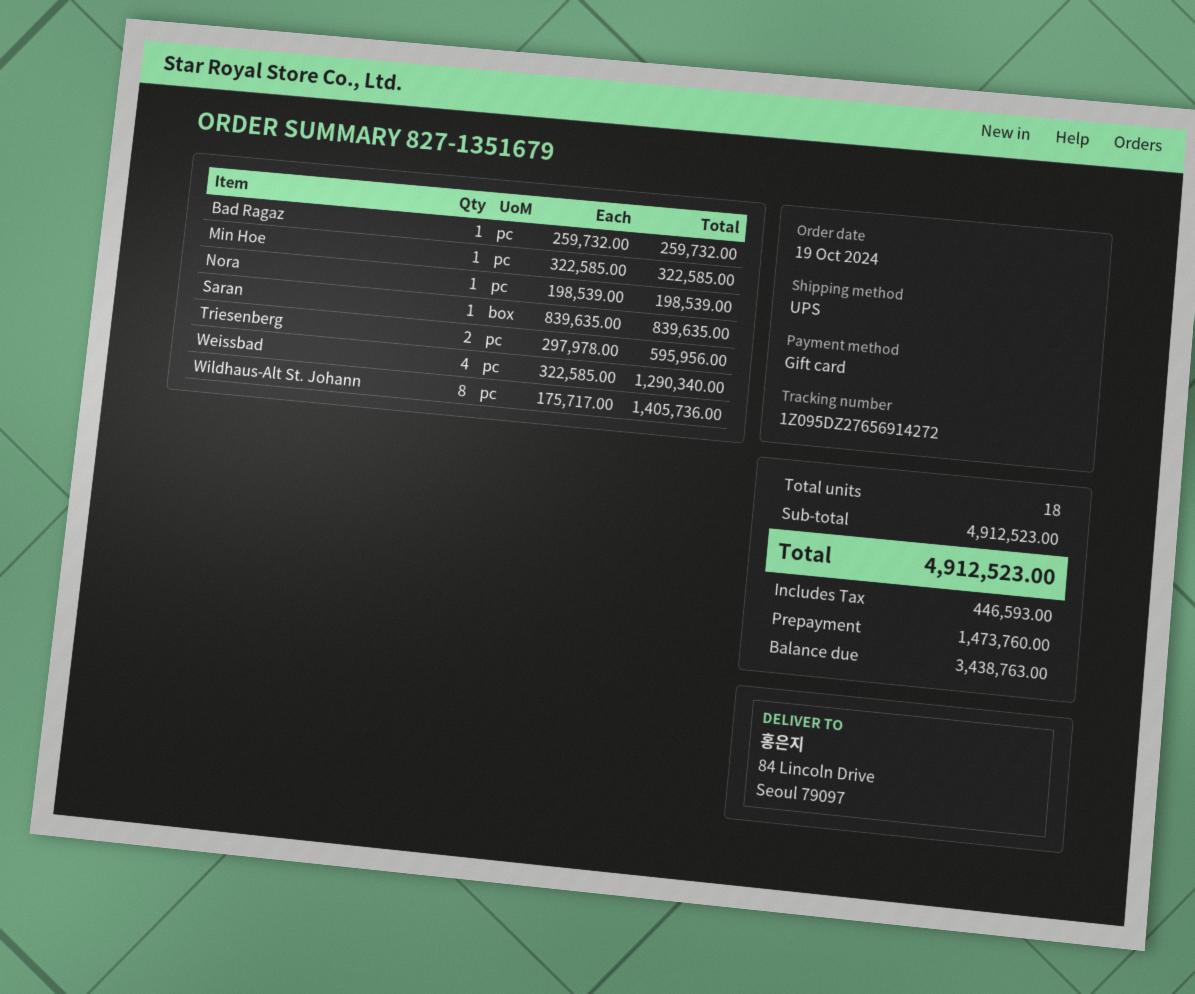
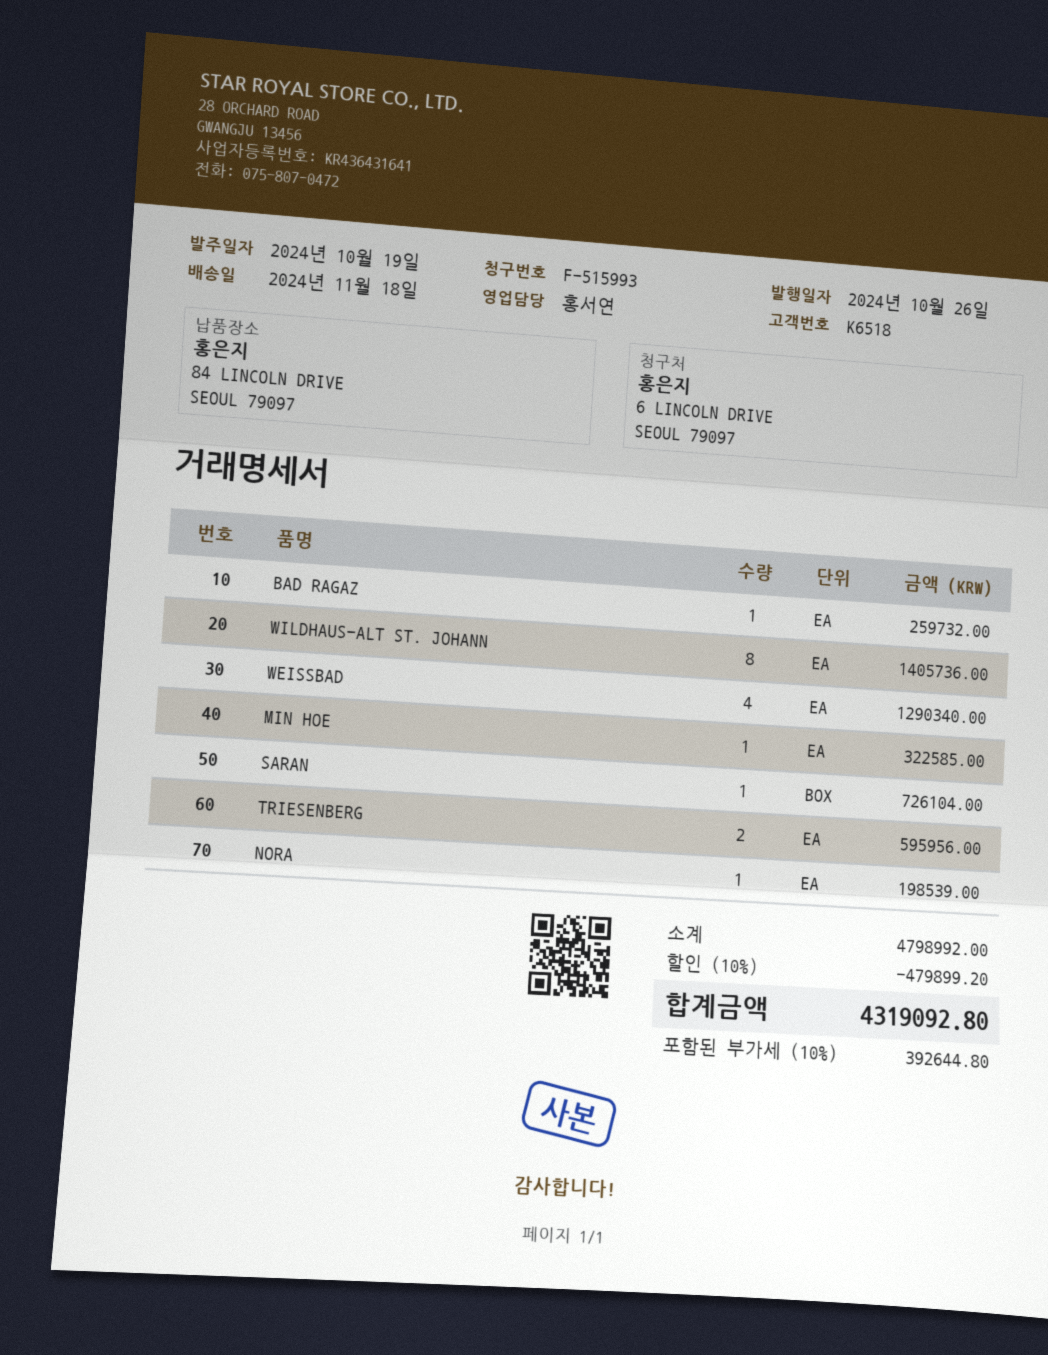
Saran: 1 for 839635.00 -> 1 for 726104.00
subtotal: 4912523.00 -> 4798992.00
discount: none -> 10% = 479899.20
tax: 446593.00 -> 392644.80
total: 4912523.00 -> 4319092.80

